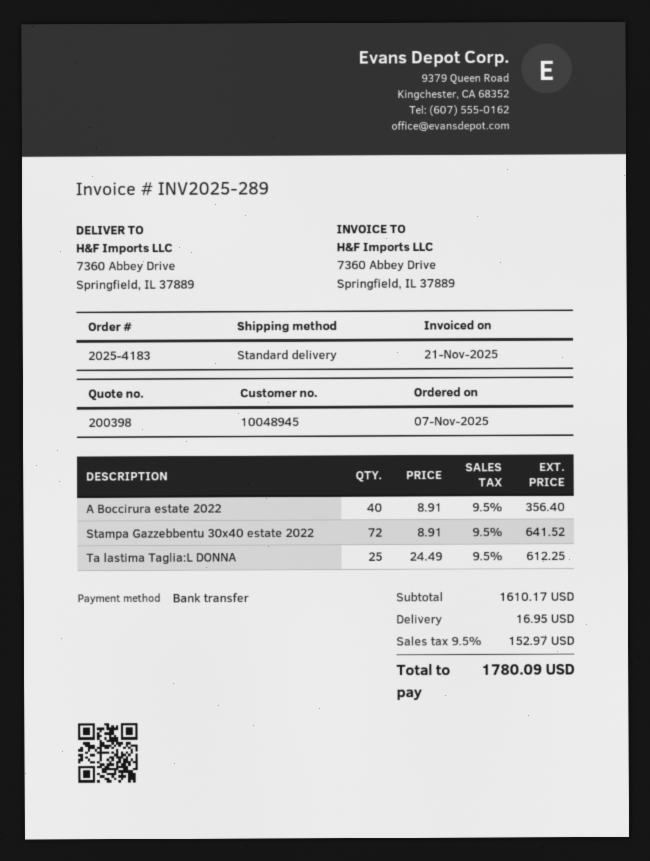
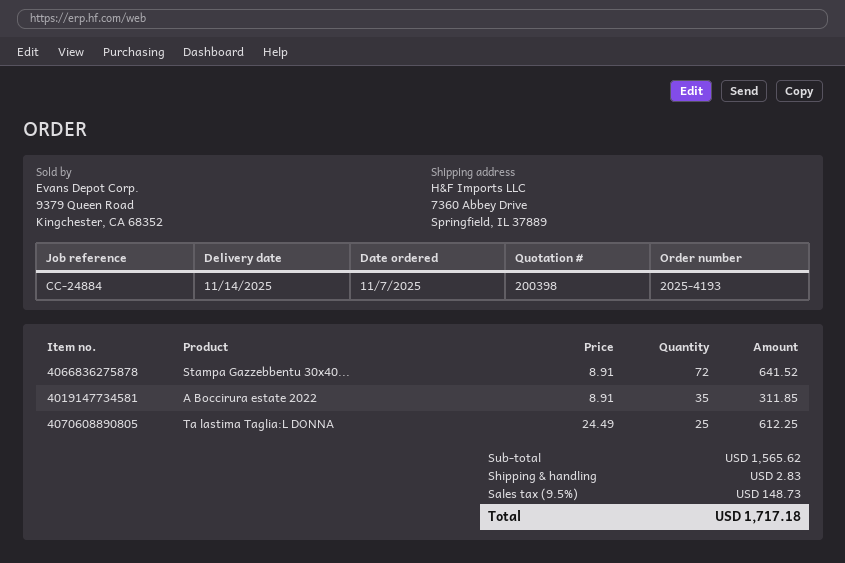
order number: 2025-4183 -> 2025-4193
A Boccirura estate 2022: 40 x 8.91 = 356.40 -> 35 x 8.91 = 311.85
subtotal: 1610.17 -> 1565.62
shipping: 16.95 -> 2.83
tax: 9.5% = 152.97 -> 9.5% = 148.73
total: 1780.09 -> 1717.18

